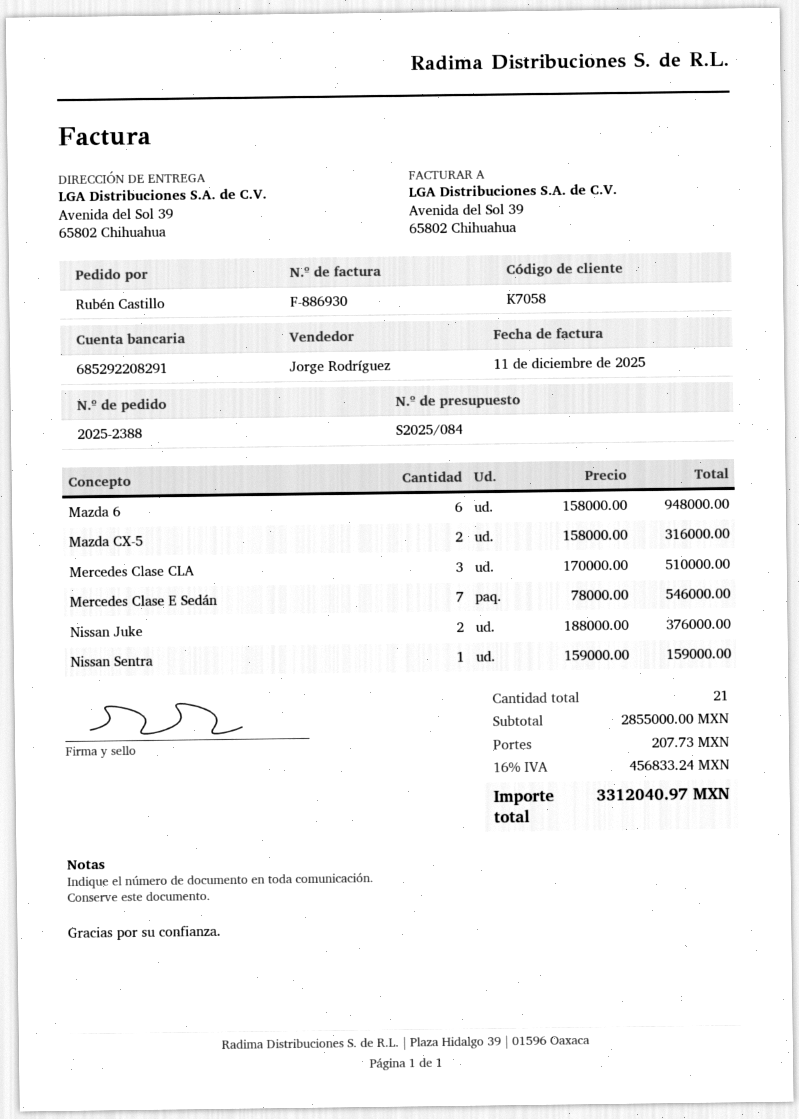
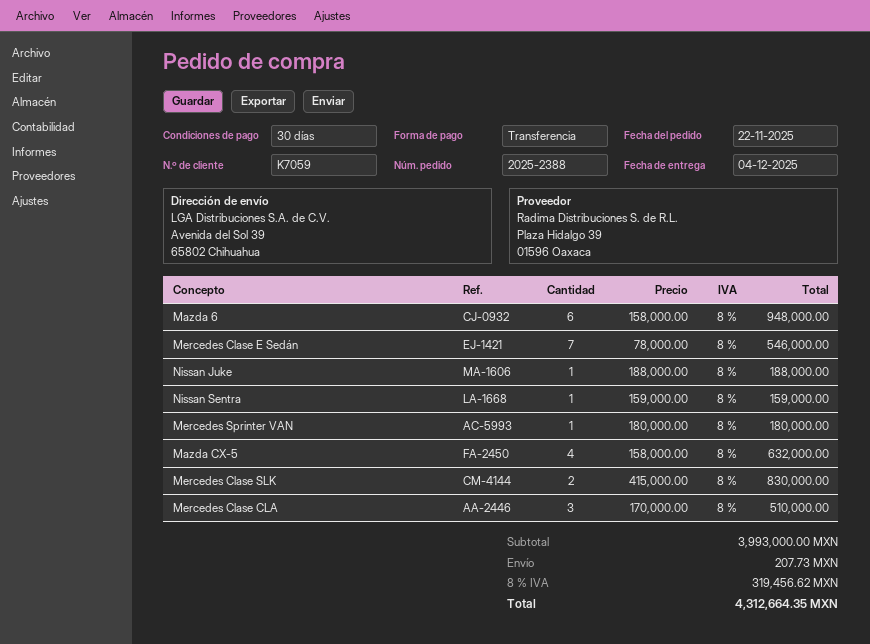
customer number: K7058 -> K7059
Mazda CX-5: 2 x 158000.00 = 316000.00 -> 4 x 158000.00 = 632000.00
Nissan Juke: 2 x 188000.00 = 376000.00 -> 1 x 188000.00 = 188000.00
Mercedes Sprinter VAN: none -> 1 x 180000.00 = 180000.00
Mercedes Clase SLK: none -> 2 x 415000.00 = 830000.00
subtotal: 2855000.00 -> 3993000.00
tax: 16% = 456833.24 -> 8% = 319456.62
total: 3312040.97 -> 4312664.35

